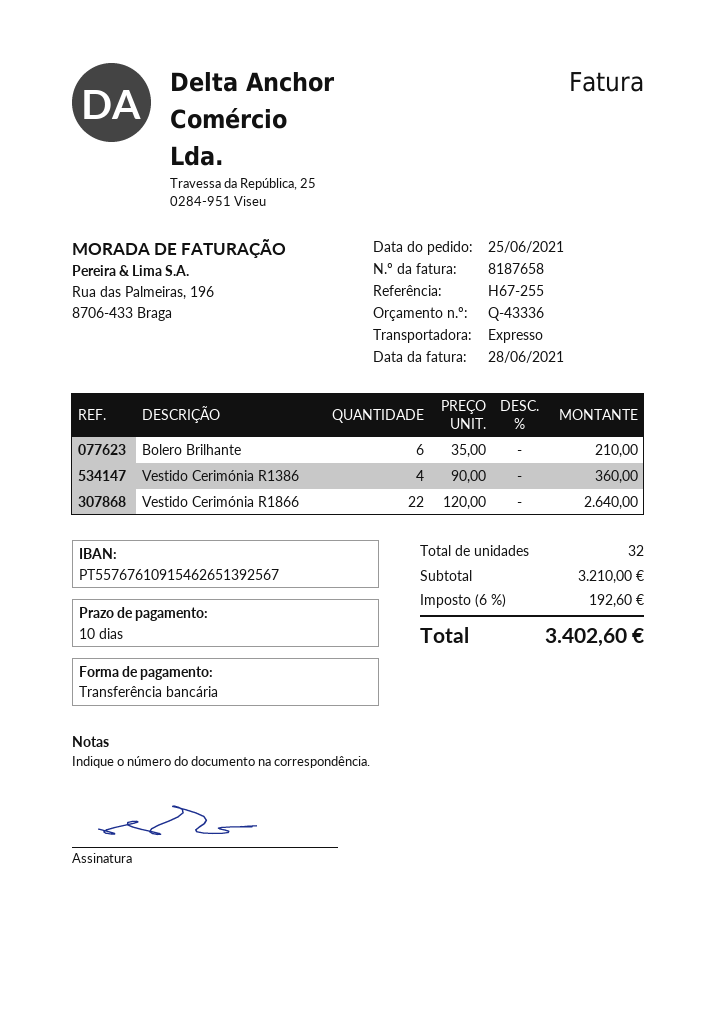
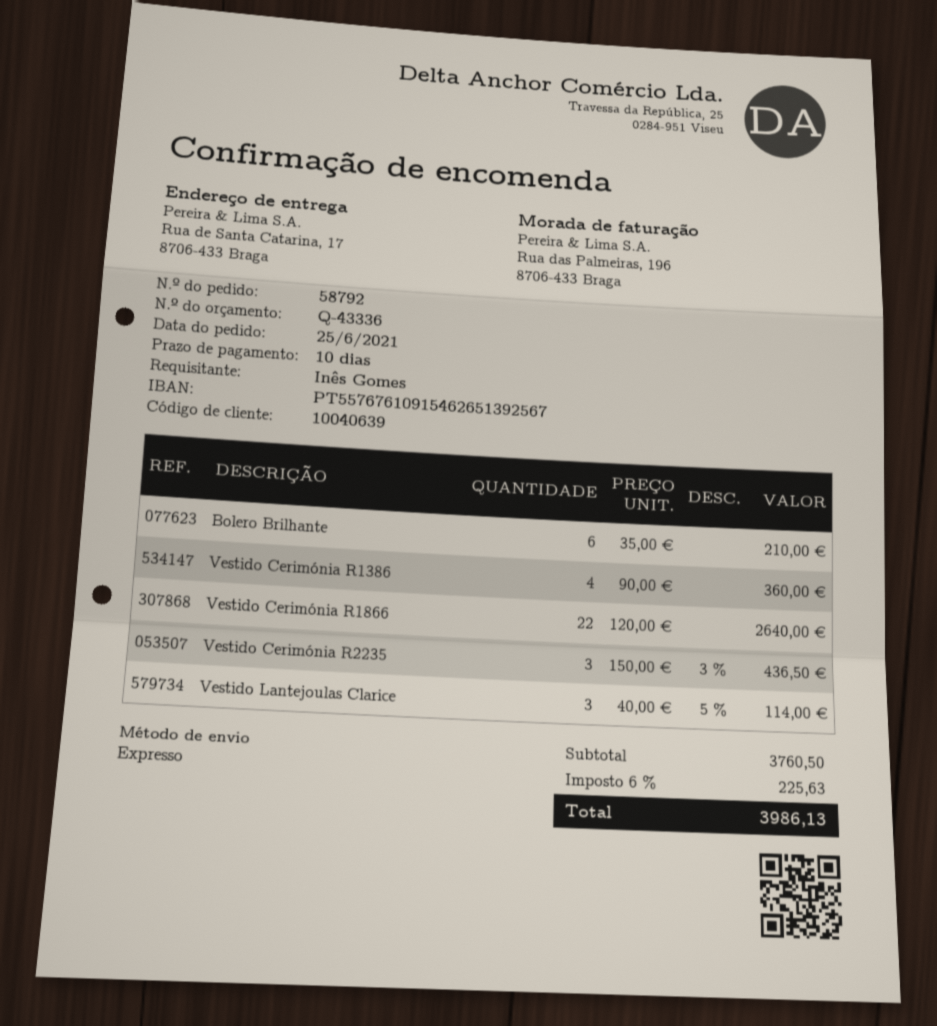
Vestido Cerimónia R2235: none -> 3 x 150.00 - 3% = 436.50
Vestido Lantejoulas Clarice: none -> 3 x 40.00 - 5% = 114.00
subtotal: 3210.00 -> 3760.50
tax: 6% = 192.60 -> 6% = 225.63
total: 3402.60 -> 3986.13

